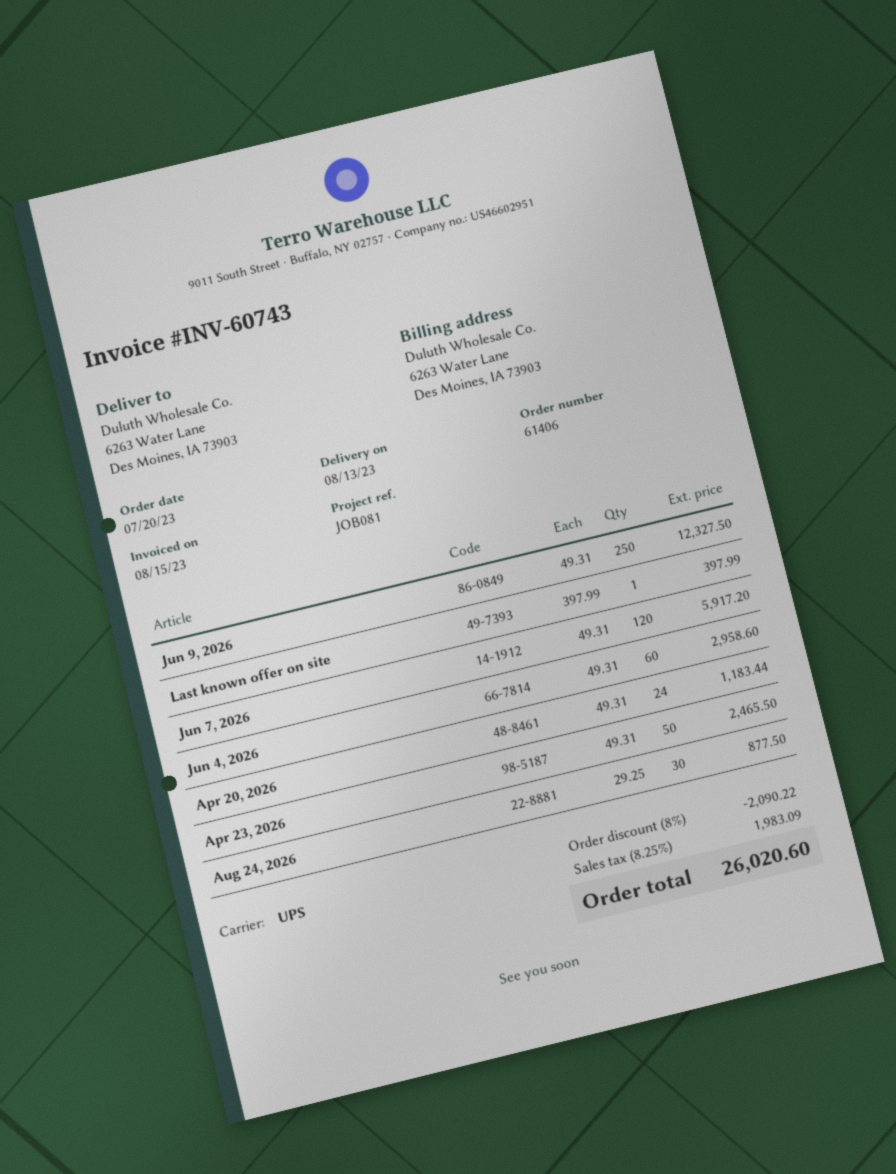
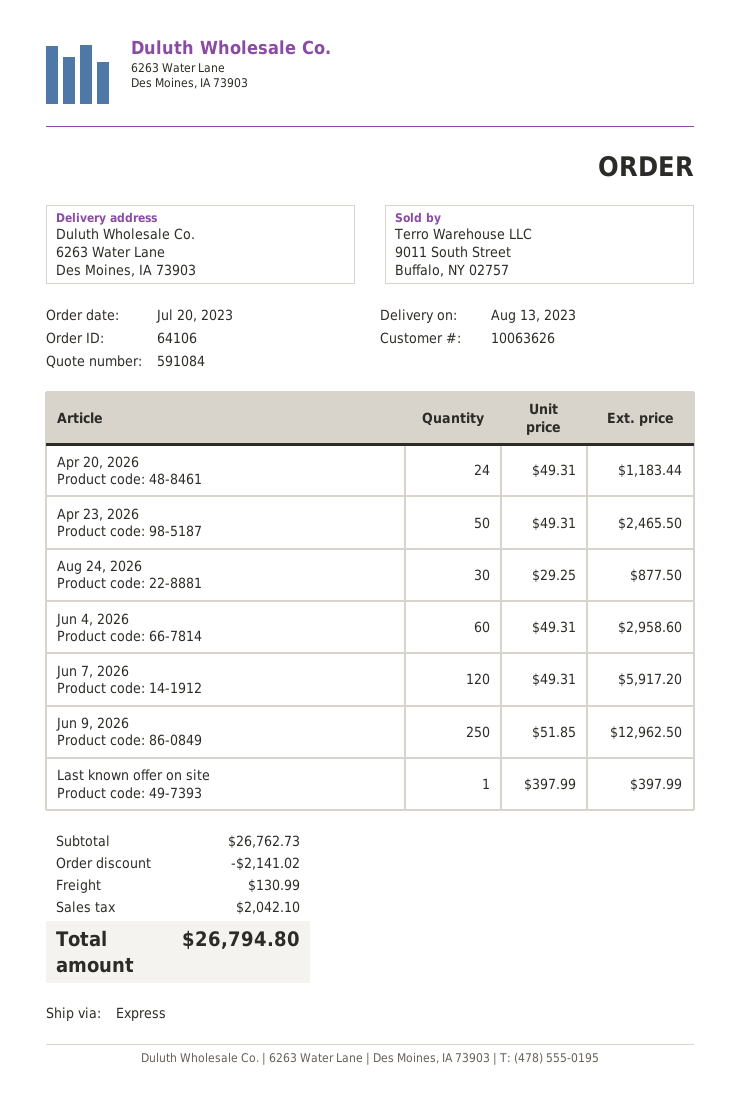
order number: 61406 -> 64106
shipping method: UPS -> express
Jun 9, 2026: 250 x 49.31 = 12327.50 -> 250 x 51.85 = 12962.50
discount: 2090.22 -> 2141.02
shipping: none -> 130.99
tax: 1983.09 -> 2042.10
total: 26020.60 -> 26794.80

